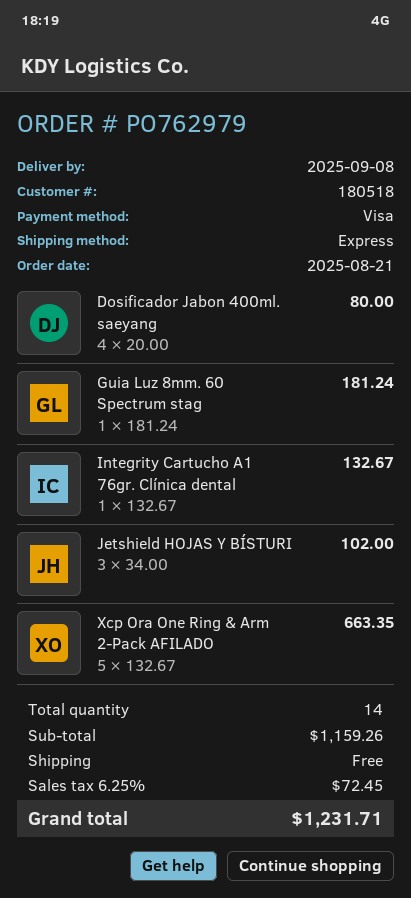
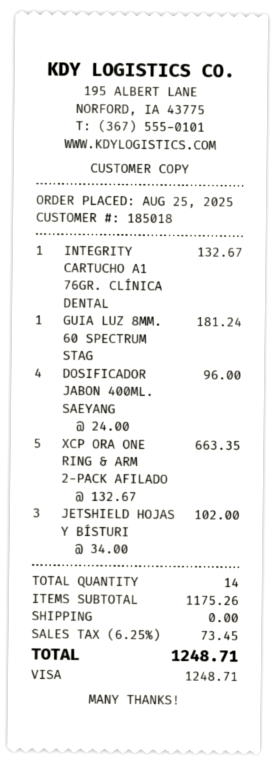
order date: 2025-08-21 -> 2025-08-25
customer number: 180518 -> 185018
Dosificador Jabon 400ml. saeyang: 4 x 20.00 = 80.00 -> 4 x 24.00 = 96.00
subtotal: 1159.26 -> 1175.26
tax: 6.25% = 72.45 -> 6.25% = 73.45
total: 1231.71 -> 1248.71

